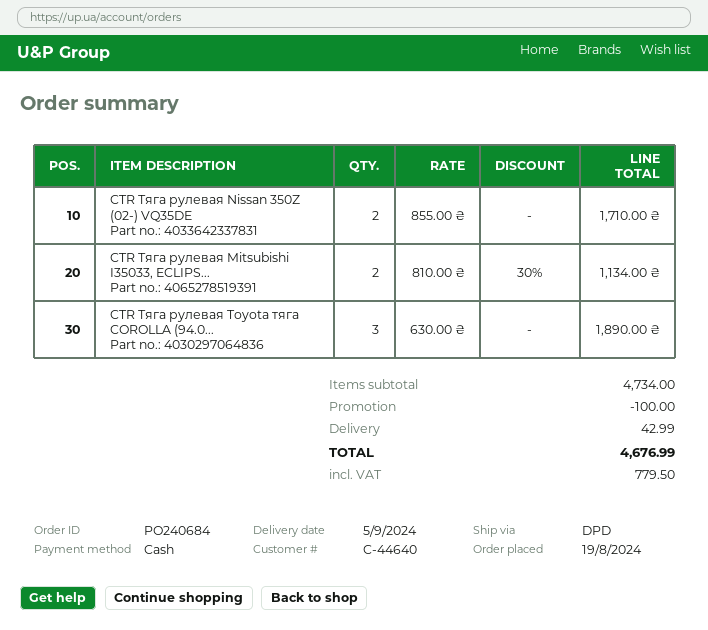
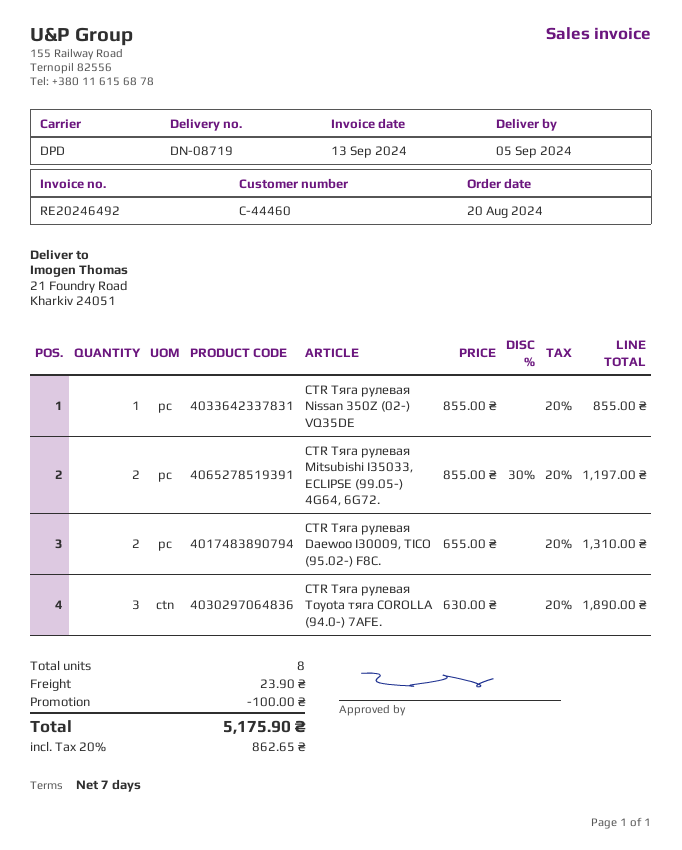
order date: 2024-08-19 -> 2024-08-20
customer number: C-44640 -> C-44460
CTR Тяга рулевая Nissan 350Z (02-) VQ35DE: 2 x 855.00 = 1710.00 -> 1 x 855.00 = 855.00
CTR Тяга рулевая Mitsubishi I35033, ECLIPS...: 2 x 810.00 - 30% = 1134.00 -> 2 x 855.00 - 30% = 1197.00
CTR Тяга рулевая Daewoo I30009, TICO (95.02-) F8C.: none -> 2 x 655.00 = 1310.00
shipping: 42.99 -> 23.90
tax: 779.50 -> 862.65
total: 4676.99 -> 5175.90

